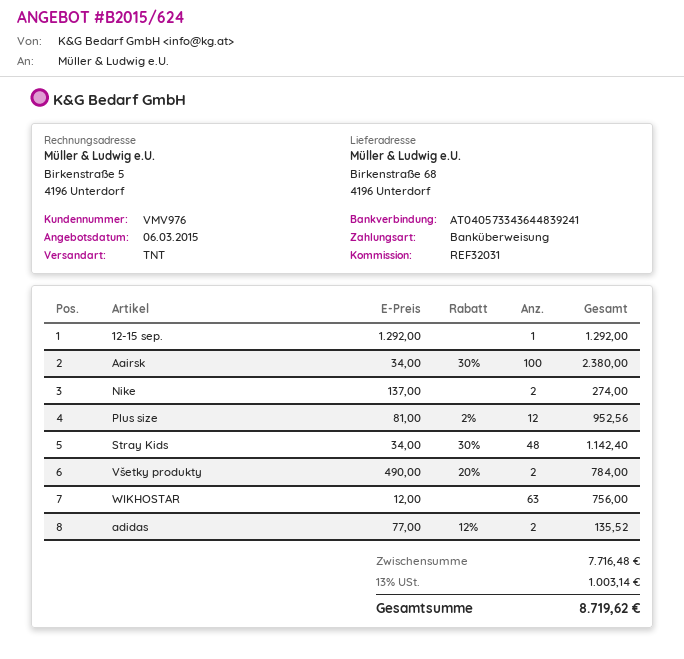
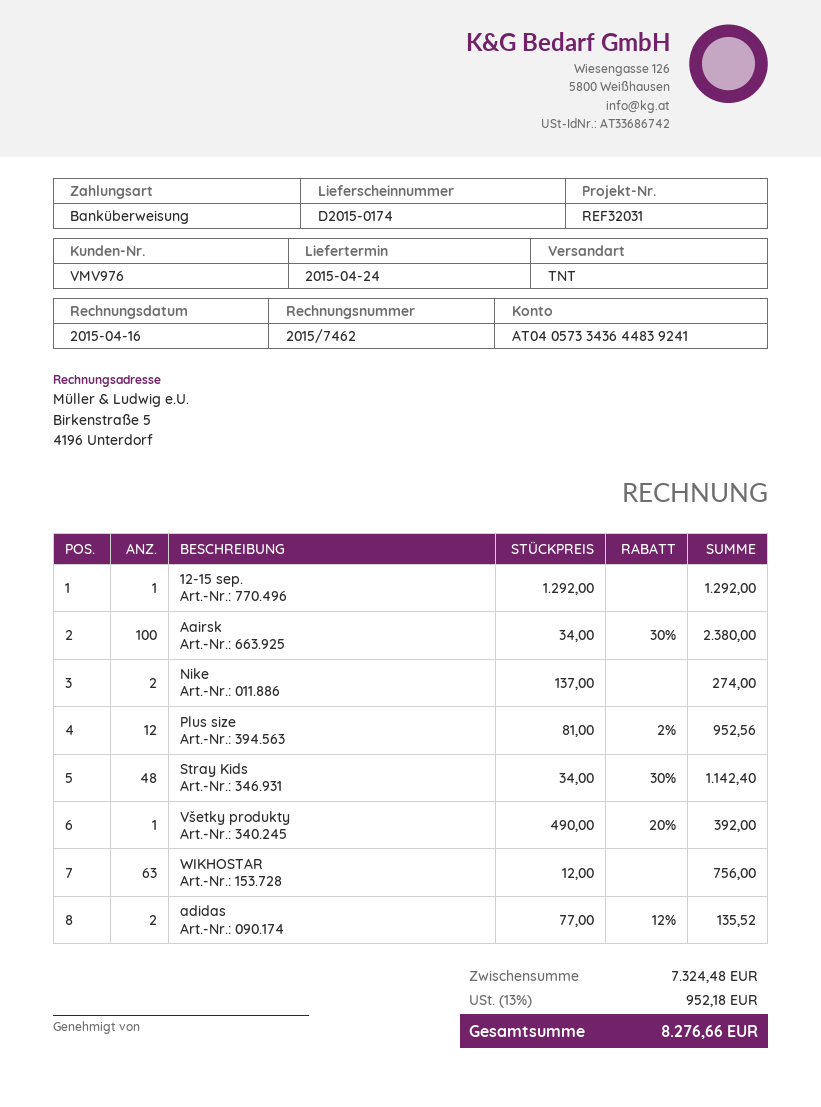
Všetky produkty: 2 x 490.00 - 20% = 784.00 -> 1 x 490.00 - 20% = 392.00
subtotal: 7716.48 -> 7324.48
tax: 13% = 1003.14 -> 13% = 952.18
total: 8719.62 -> 8276.66

